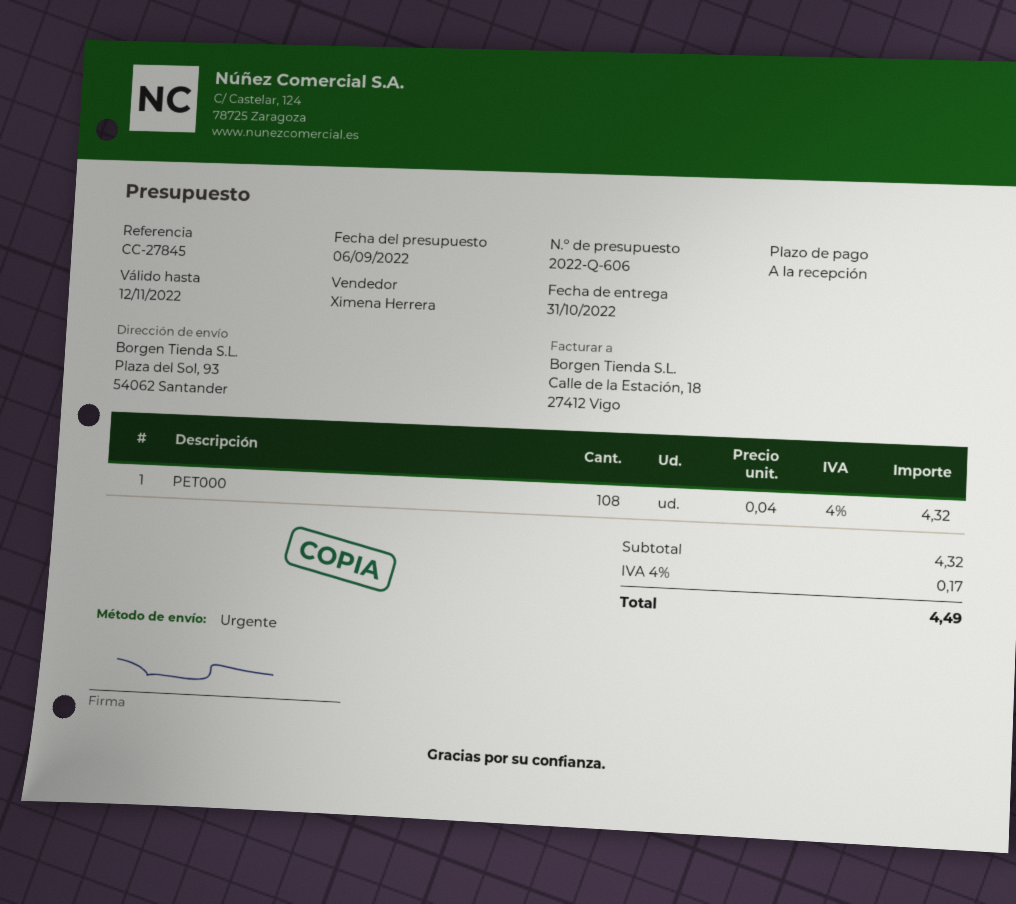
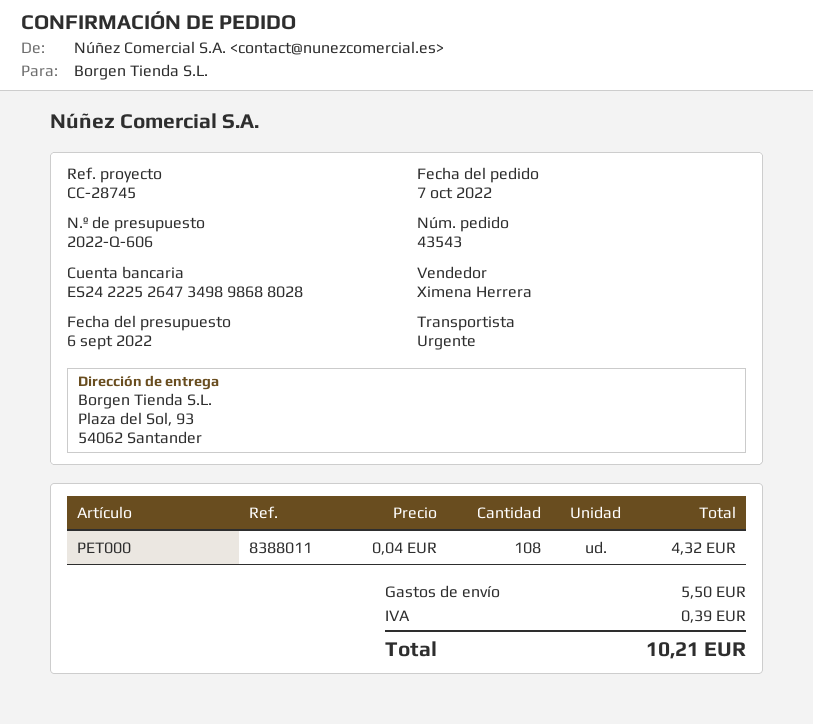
reference: CC-27845 -> CC-28745
shipping: none -> 5.50
tax: 0.17 -> 0.39
total: 4.49 -> 10.21

